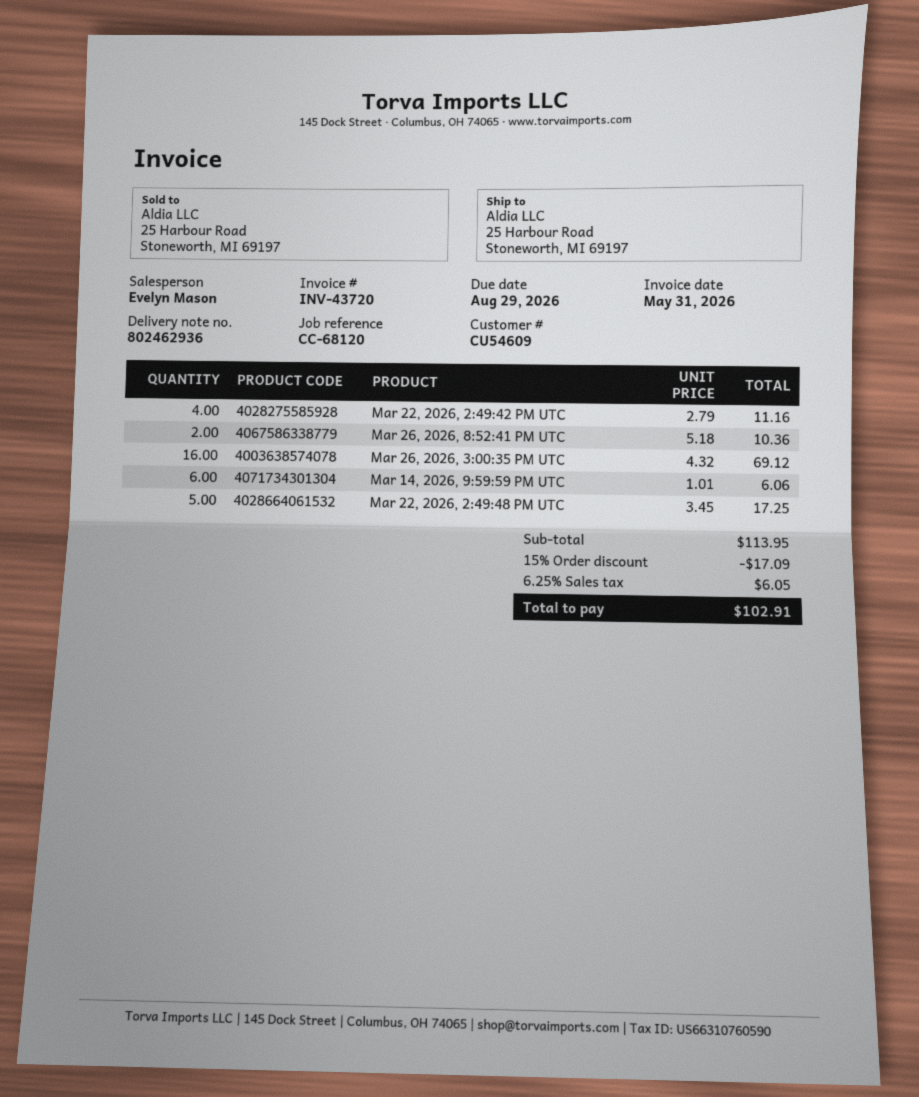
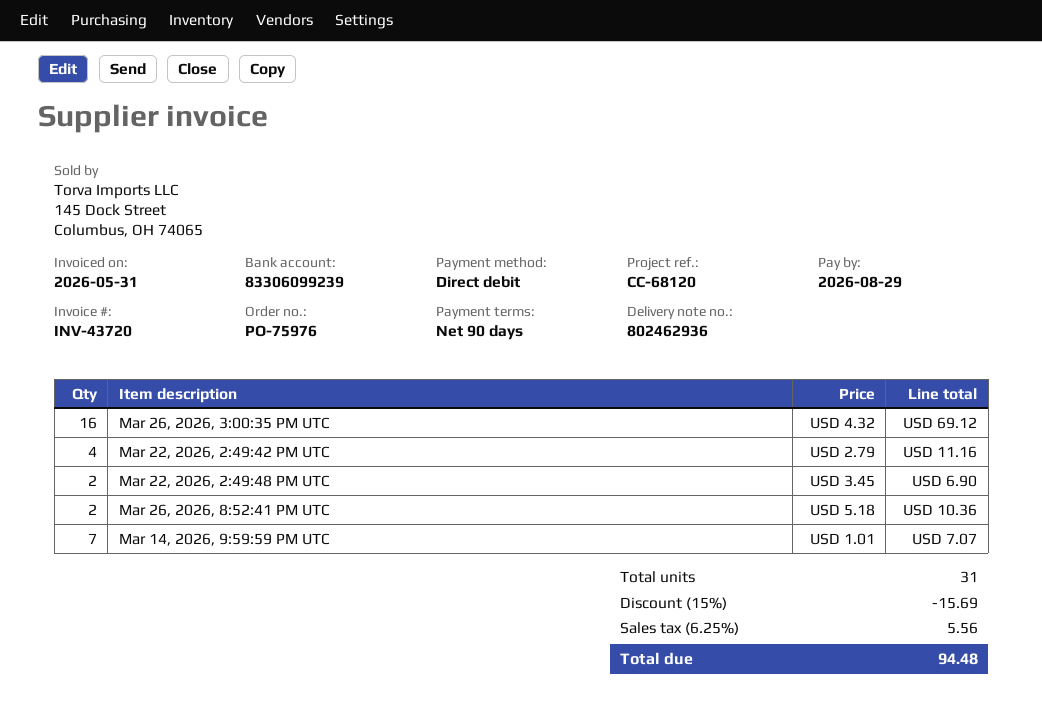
Mar 14, 2026, 9:59:59 PM UTC: 6 x 1.01 = 6.06 -> 7 x 1.01 = 7.07
Mar 22, 2026, 2:49:48 PM UTC: 5 x 3.45 = 17.25 -> 2 x 3.45 = 6.90
discount: 15% = 17.09 -> 15% = 15.69
tax: 6.25% = 6.05 -> 6.25% = 5.56
total: 102.91 -> 94.48

